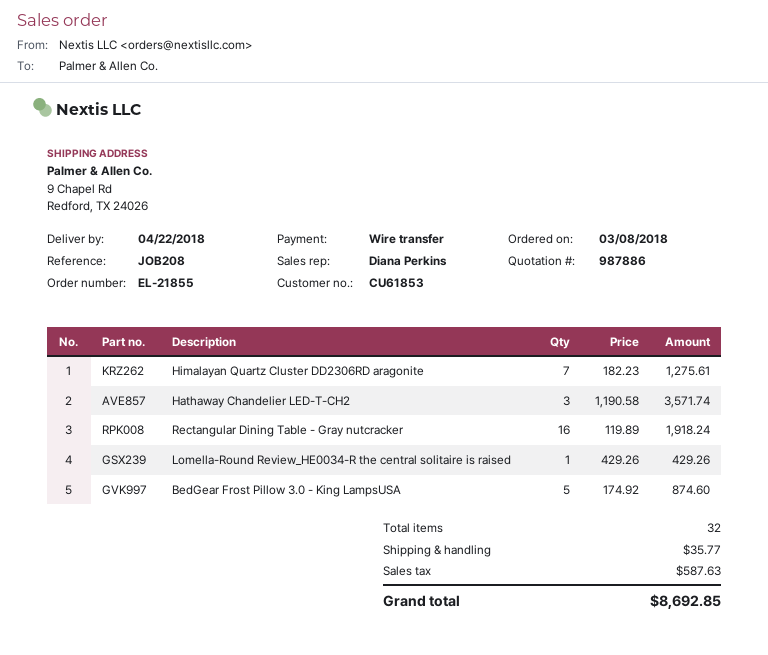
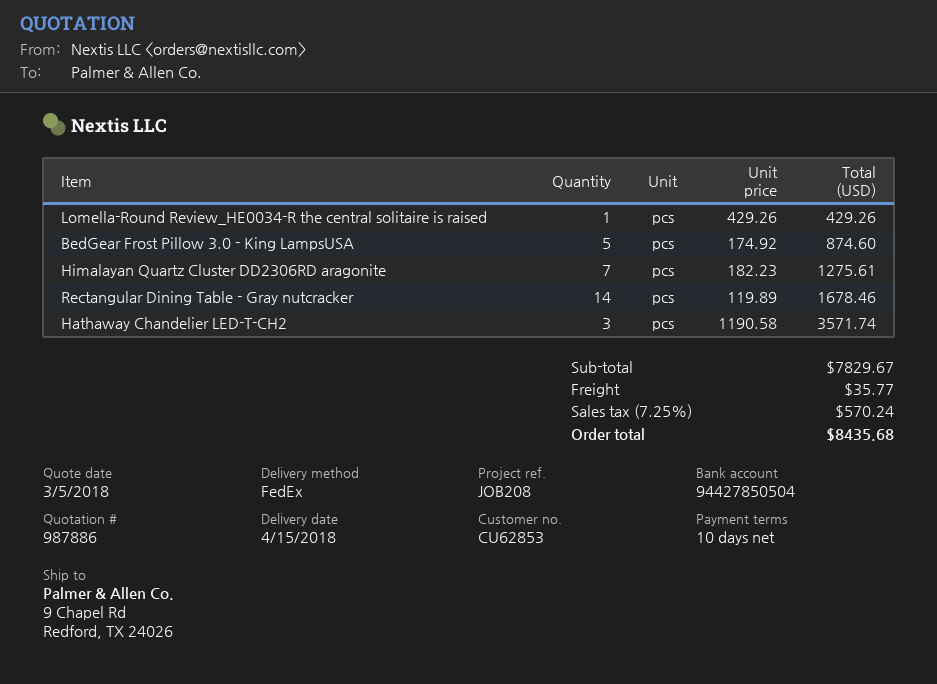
delivery date: 2018-04-22 -> 2018-04-15
customer number: CU61853 -> CU62853
Rectangular Dining Table - Gray nutcracker: 16 x 119.89 = 1918.24 -> 14 x 119.89 = 1678.46
tax: 587.63 -> 570.24
total: 8692.85 -> 8435.68

